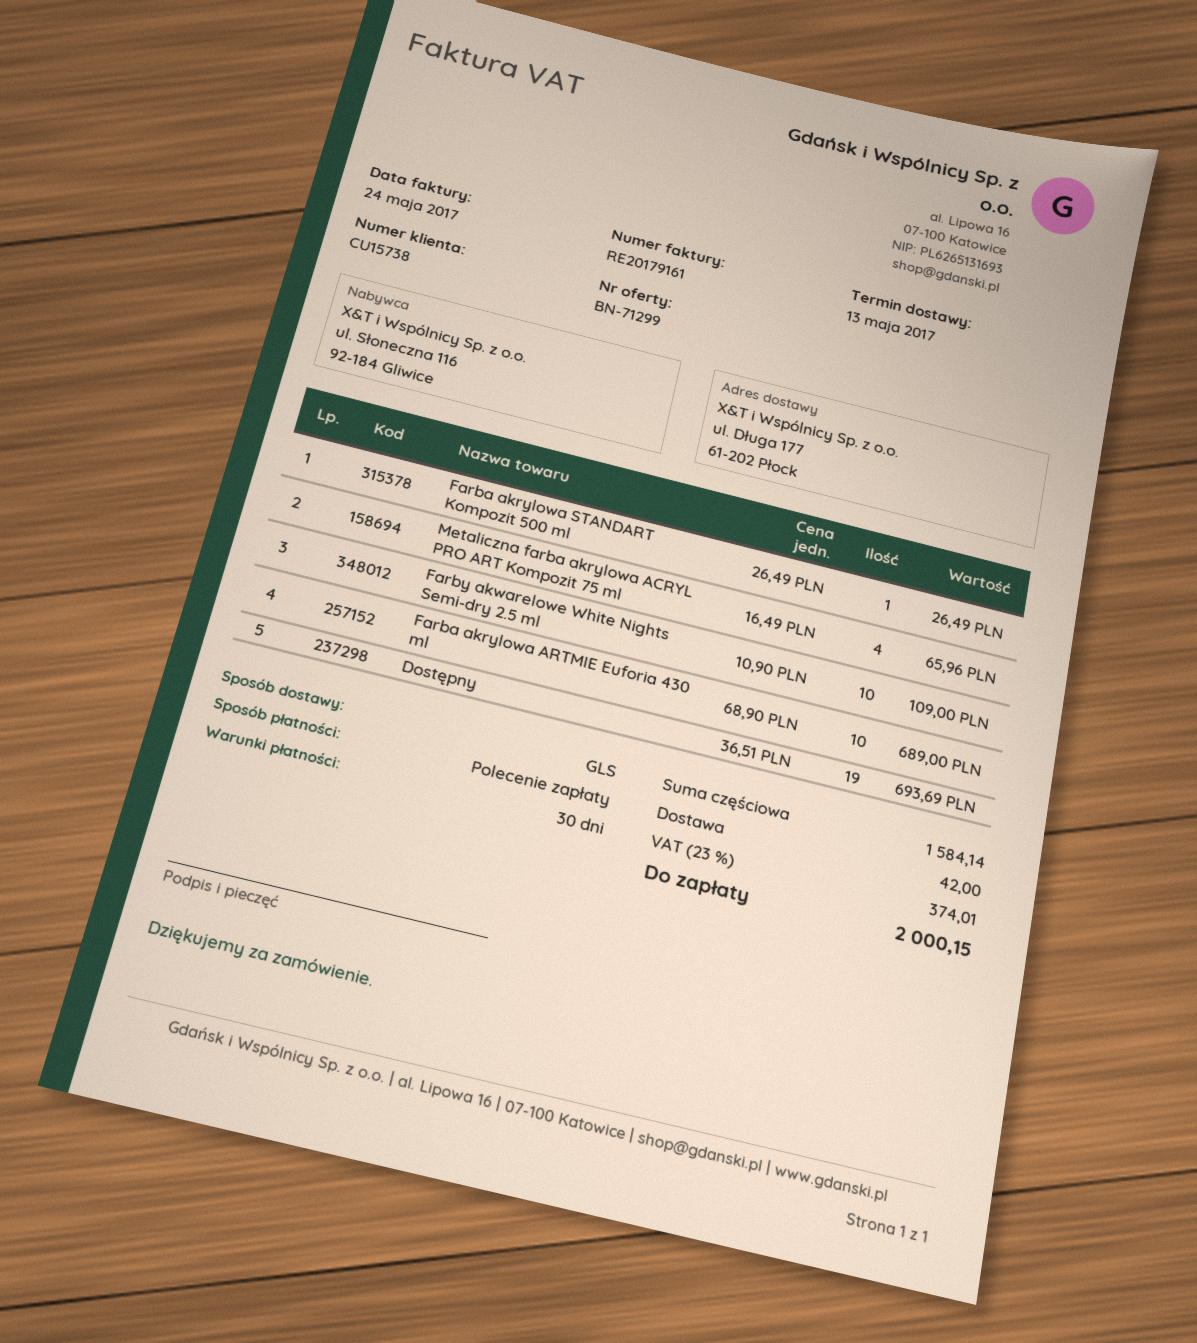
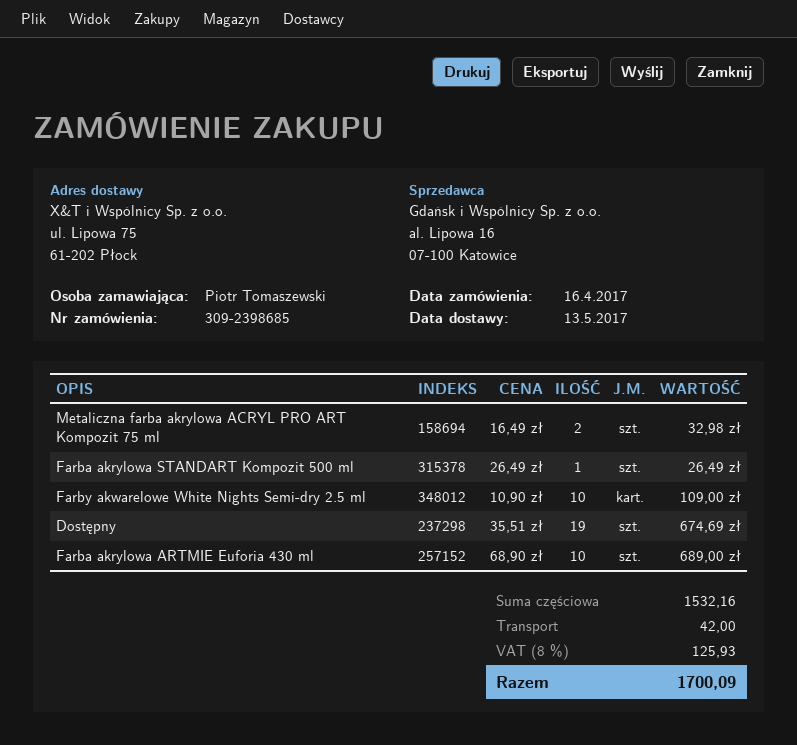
ship to: ul. Długa 177, 61-202 Płock -> ul. Lipowa 75, 61-202 Płock
Metaliczna farba akrylowa ACRYL PRO ART Kompozit 75 ml: 4 x 16.49 = 65.96 -> 2 x 16.49 = 32.98
Dostępny: 19 x 36.51 = 693.69 -> 19 x 35.51 = 674.69
subtotal: 1584.14 -> 1532.16
tax: 23% = 374.01 -> 8% = 125.93
total: 2000.15 -> 1700.09

